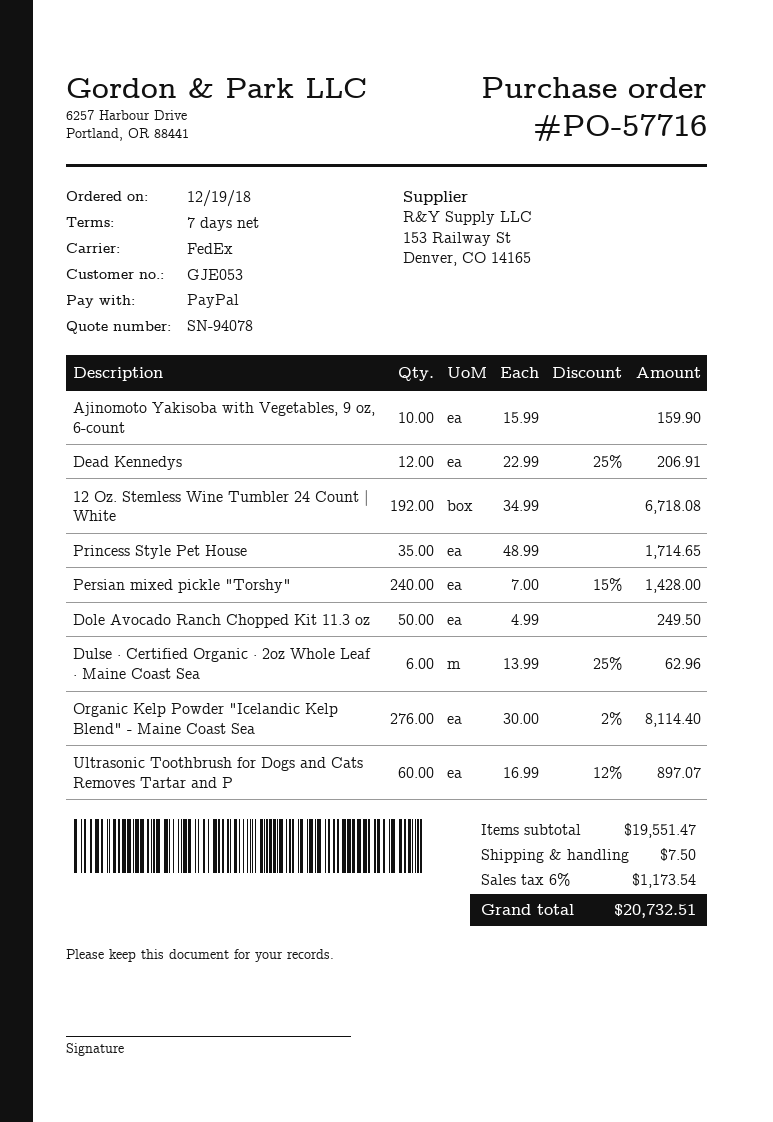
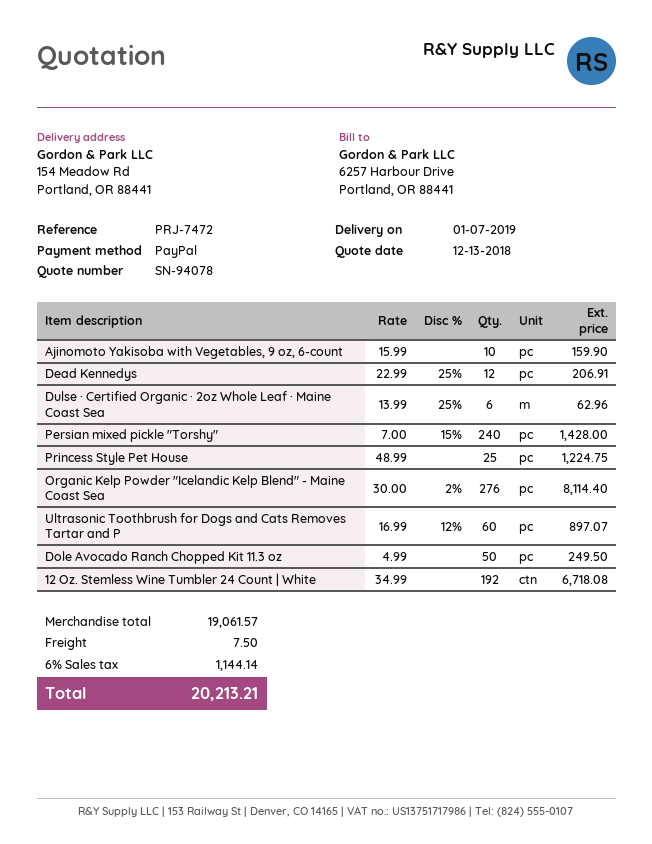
Princess Style Pet House: 35 x 48.99 = 1714.65 -> 25 x 48.99 = 1224.75
subtotal: 19551.47 -> 19061.57
tax: 6% = 1173.54 -> 6% = 1144.14
total: 20732.51 -> 20213.21

